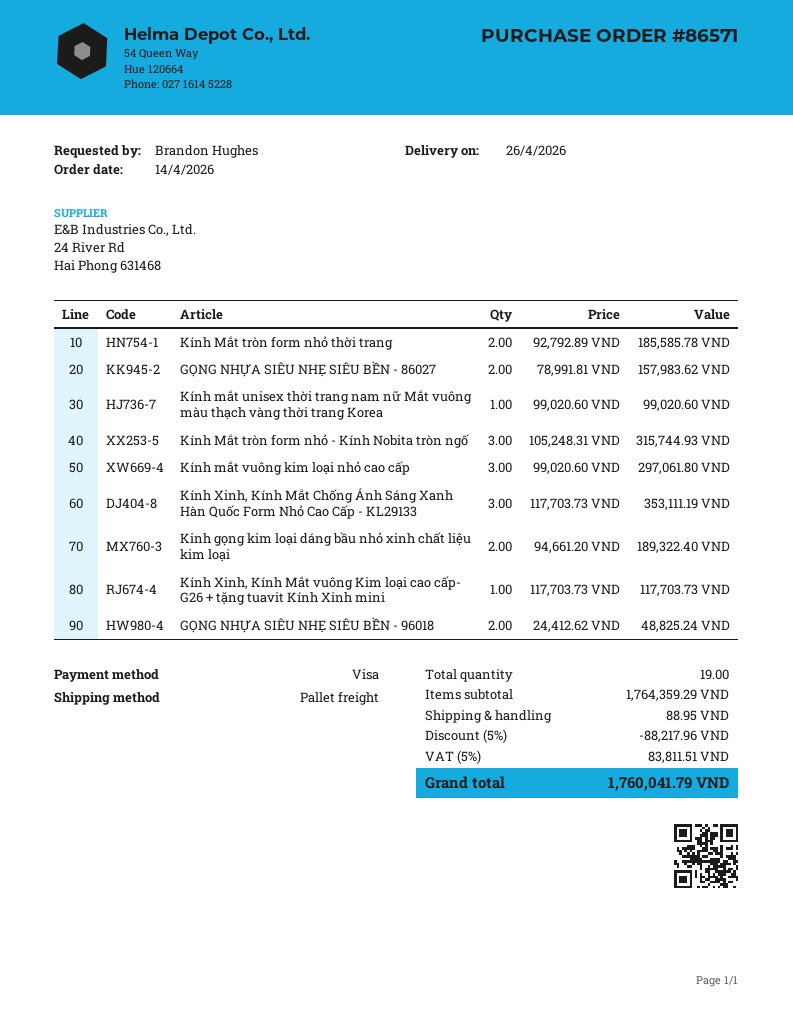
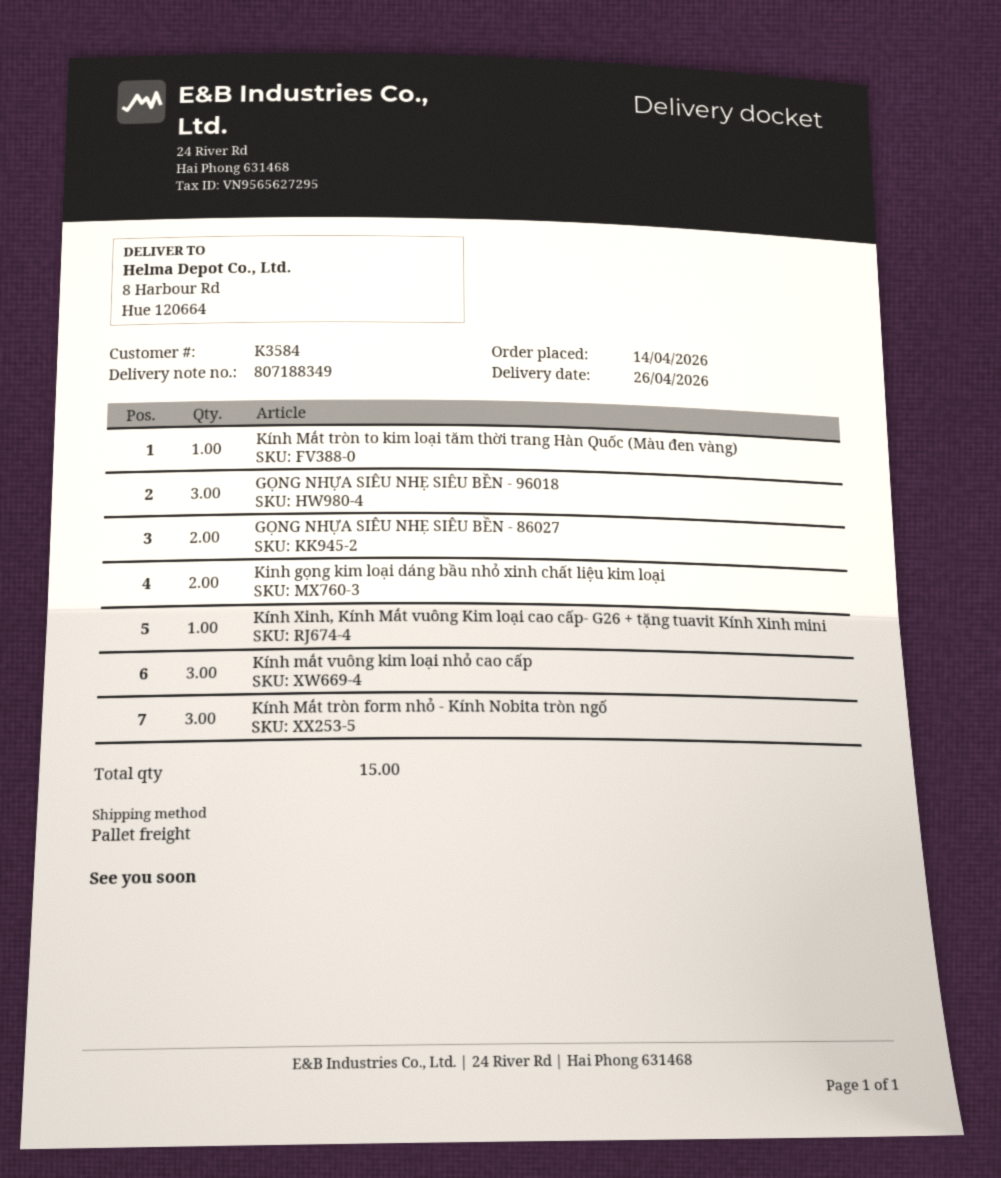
Kính Mắt tròn form nhỏ thời trang: 2 -> none
Kính mắt unisex thời trang nam nữ Mắt vuông màu thạch vàng thời trang Korea: 1 -> none
Kính Xinh, Kính Mắt Chống Ánh Sáng Xanh Hàn Quốc Form Nhỏ Cao Cấp - KL29133: 3 -> none
GỌNG NHỰA SIÊU NHẸ SIÊU BỀN - 96018: 2 -> 3
Kính Mắt tròn to kim loại tăm thời trang Hàn Quốc (Màu đen vàng): none -> 1
total quantity: 19 -> 15

